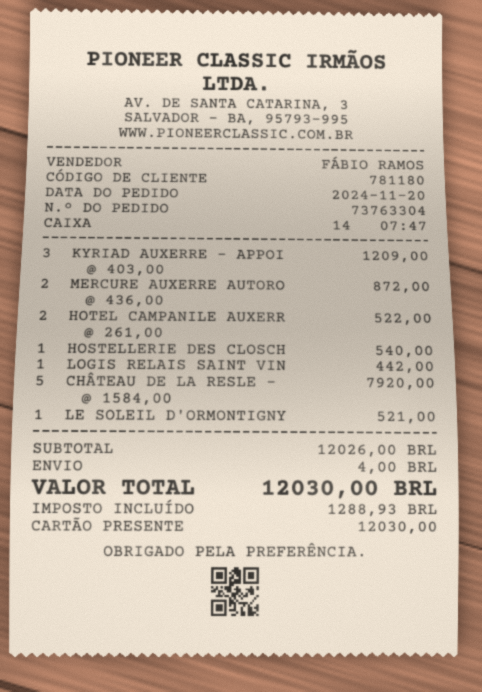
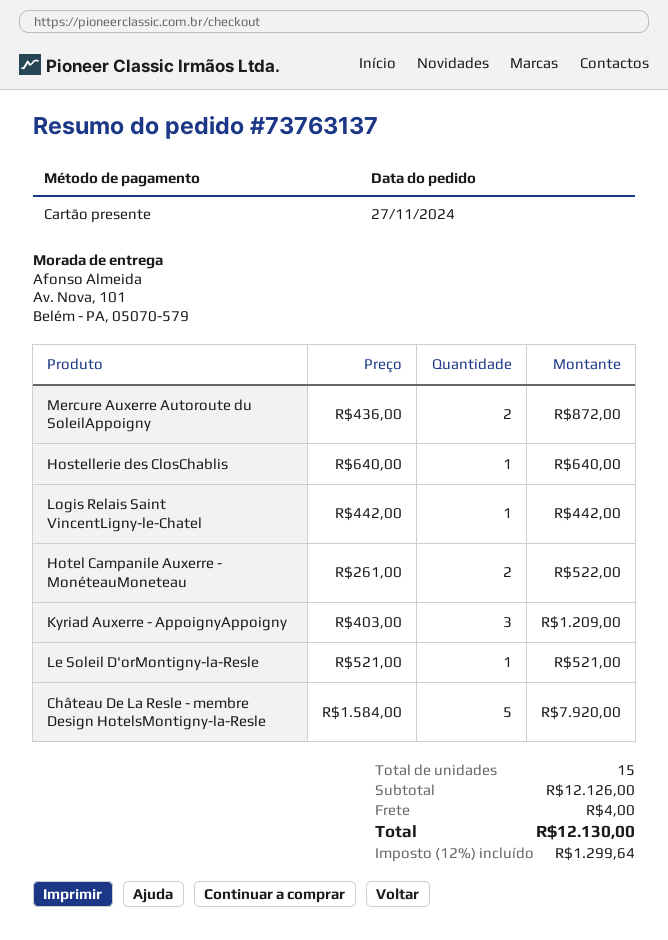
order number: 73763304 -> 73763137
order date: 2024-11-20 -> 2024-11-27
HOSTELLERIE DES CLOSCH: 1 x 540.00 = 540.00 -> 1 x 640.00 = 640.00
subtotal: 12026.00 -> 12126.00
tax: 1288.93 -> 1299.64
total: 12030.00 -> 12130.00

